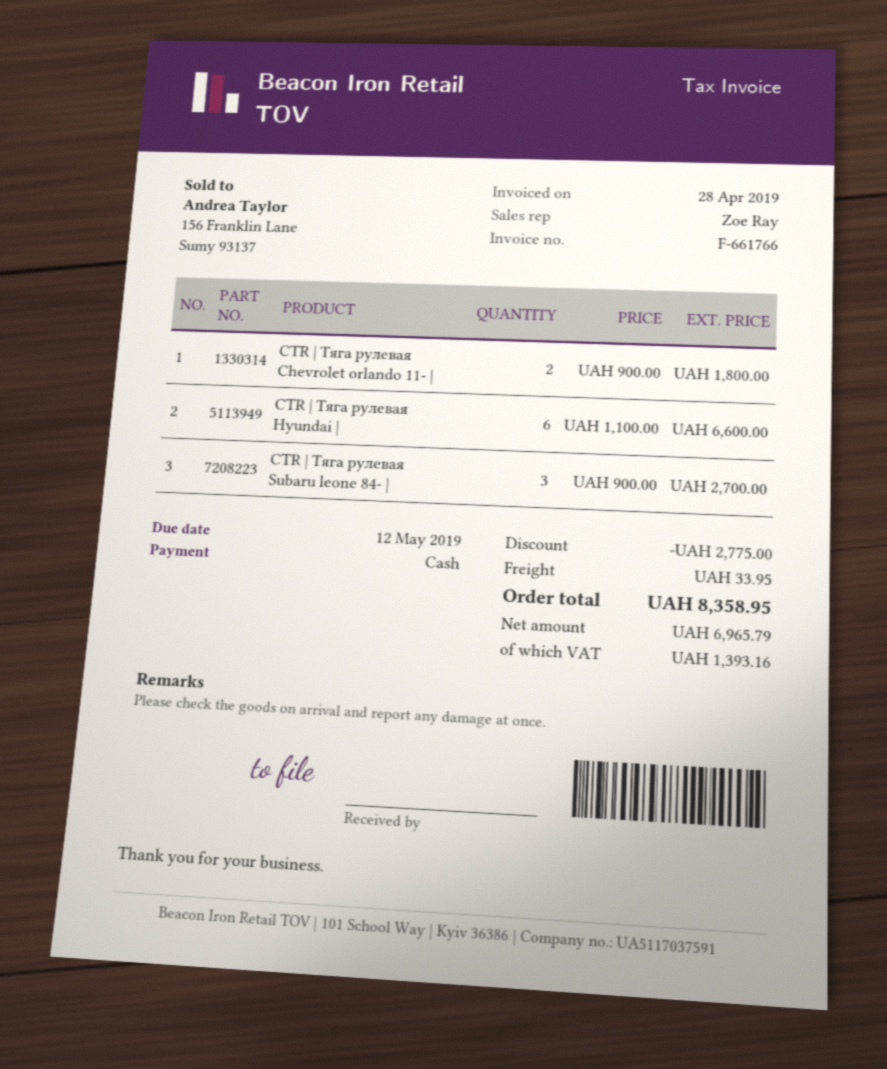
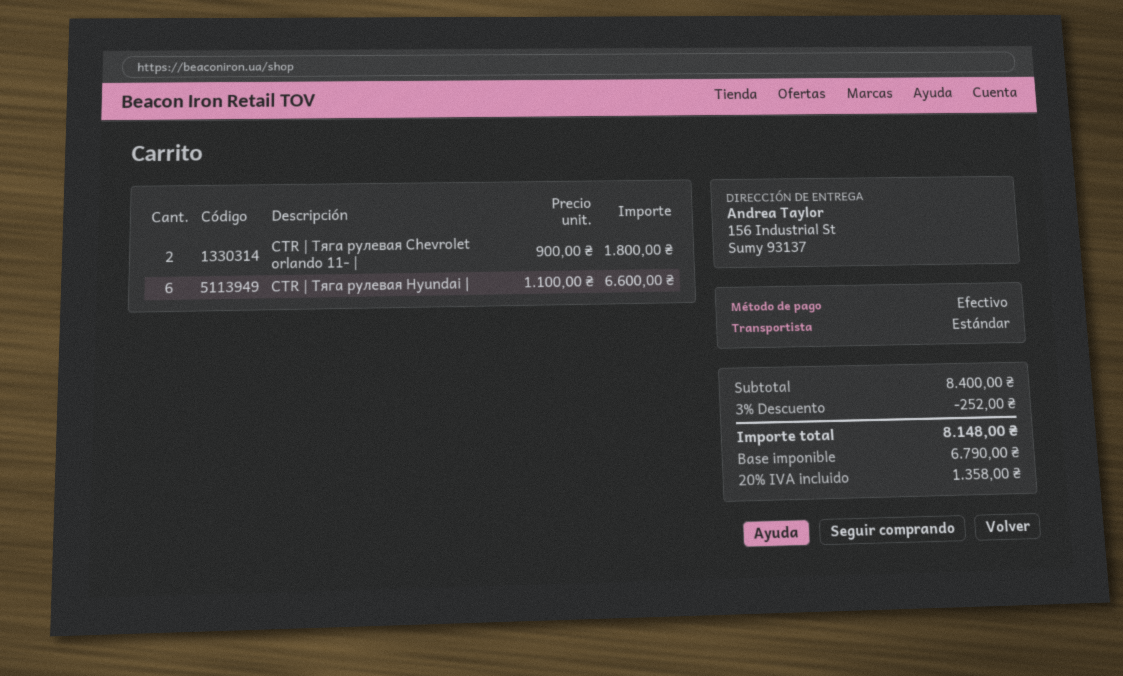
CTR | Тяга рулевая Subaru leone 84- |: 3 x 900.00 = 2700.00 -> none
discount: 2775.00 -> 252.00
shipping: 33.95 -> none
net: 6965.79 -> 6790.00
tax: 1393.16 -> 1358.00
total: 8358.95 -> 8148.00

